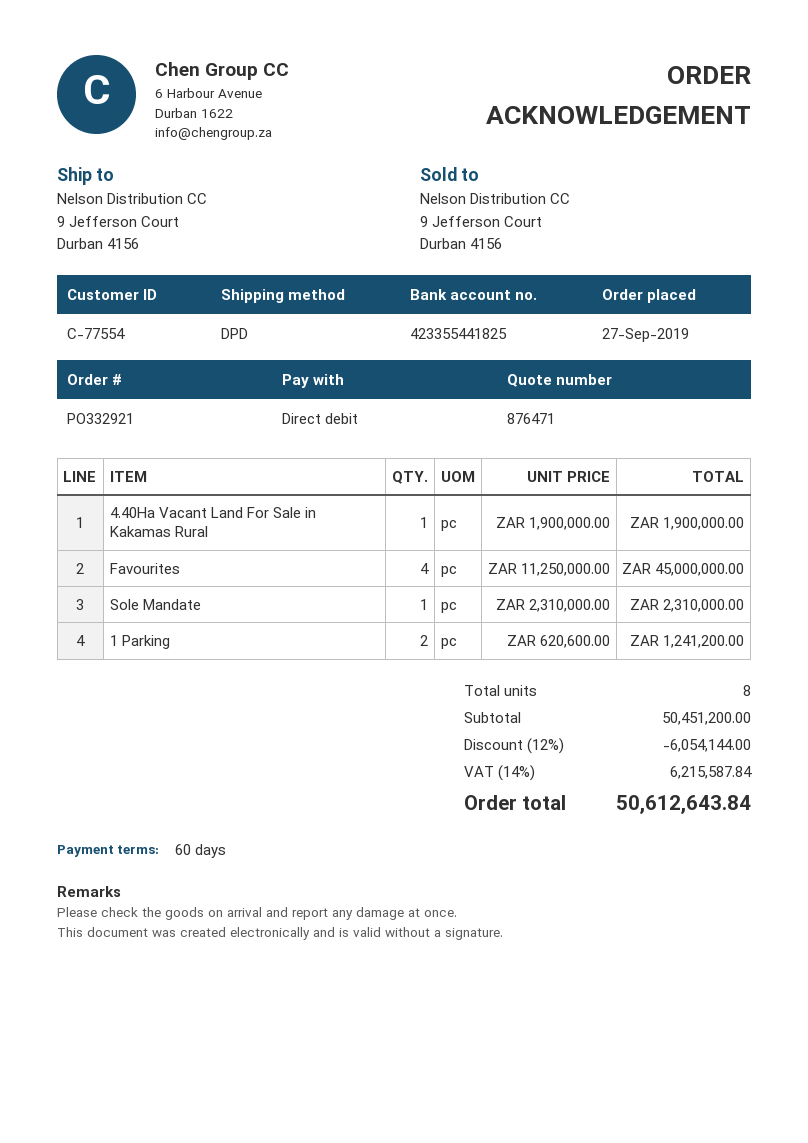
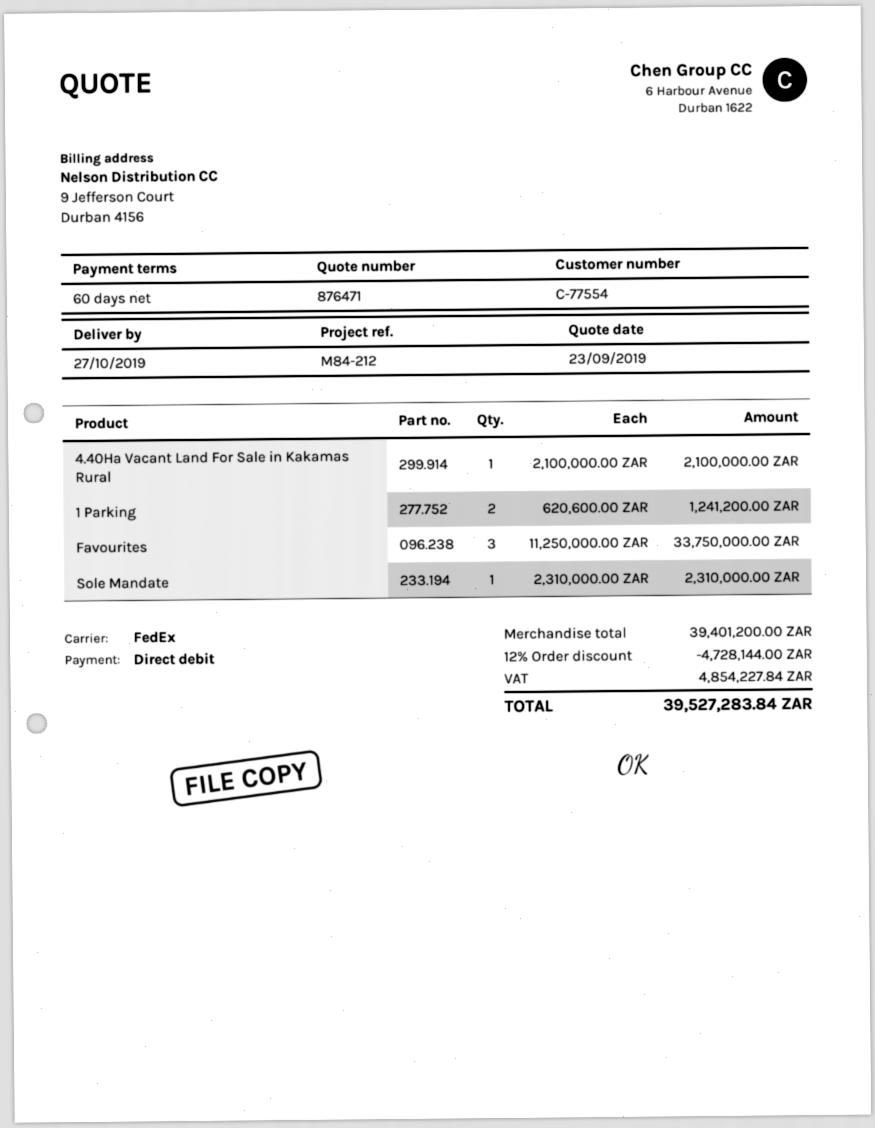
shipping method: DPD -> FedEx
4.40Ha Vacant Land For Sale in Kakamas Rural: 1 x 1900000.00 = 1900000.00 -> 1 x 2100000.00 = 2100000.00
Favourites: 4 x 11250000.00 = 45000000.00 -> 3 x 11250000.00 = 33750000.00
subtotal: 50451200.00 -> 39401200.00
discount: 12% = 6054144.00 -> 12% = 4728144.00
tax: 6215587.84 -> 4854227.84
total: 50612643.84 -> 39527283.84

